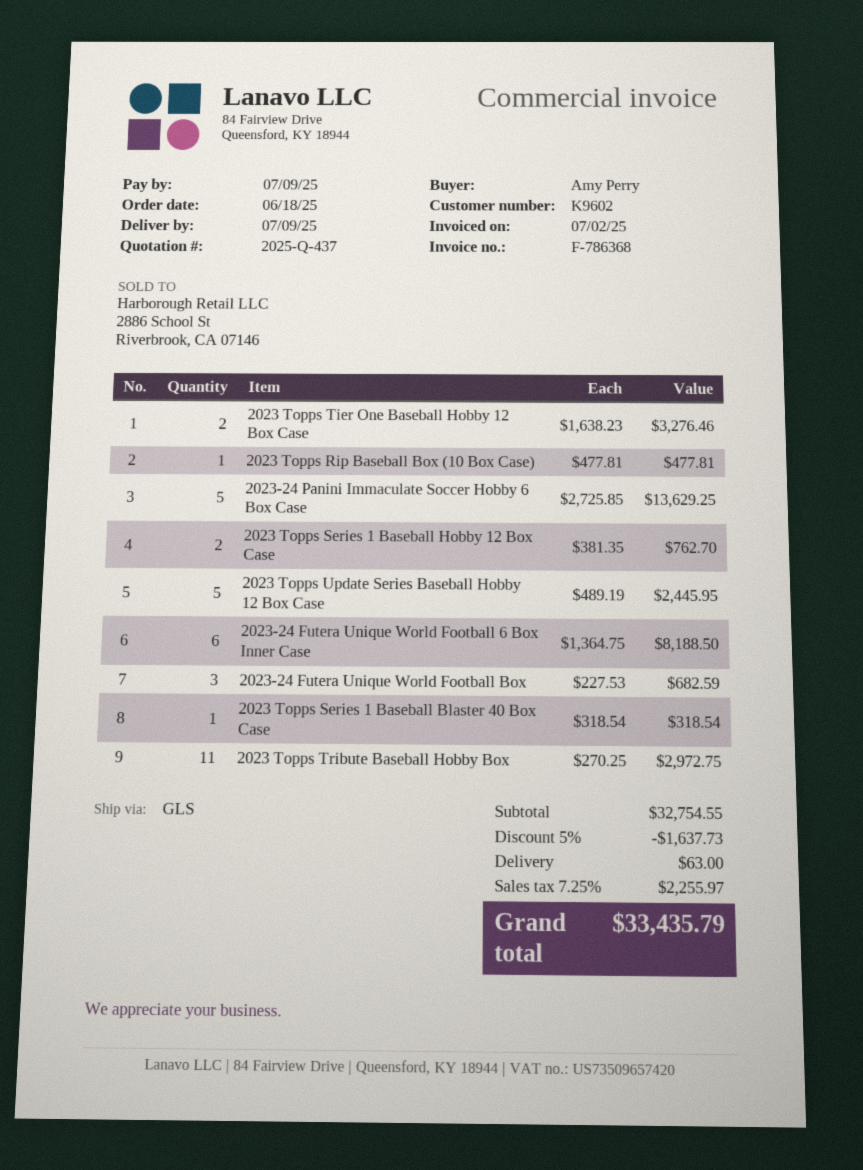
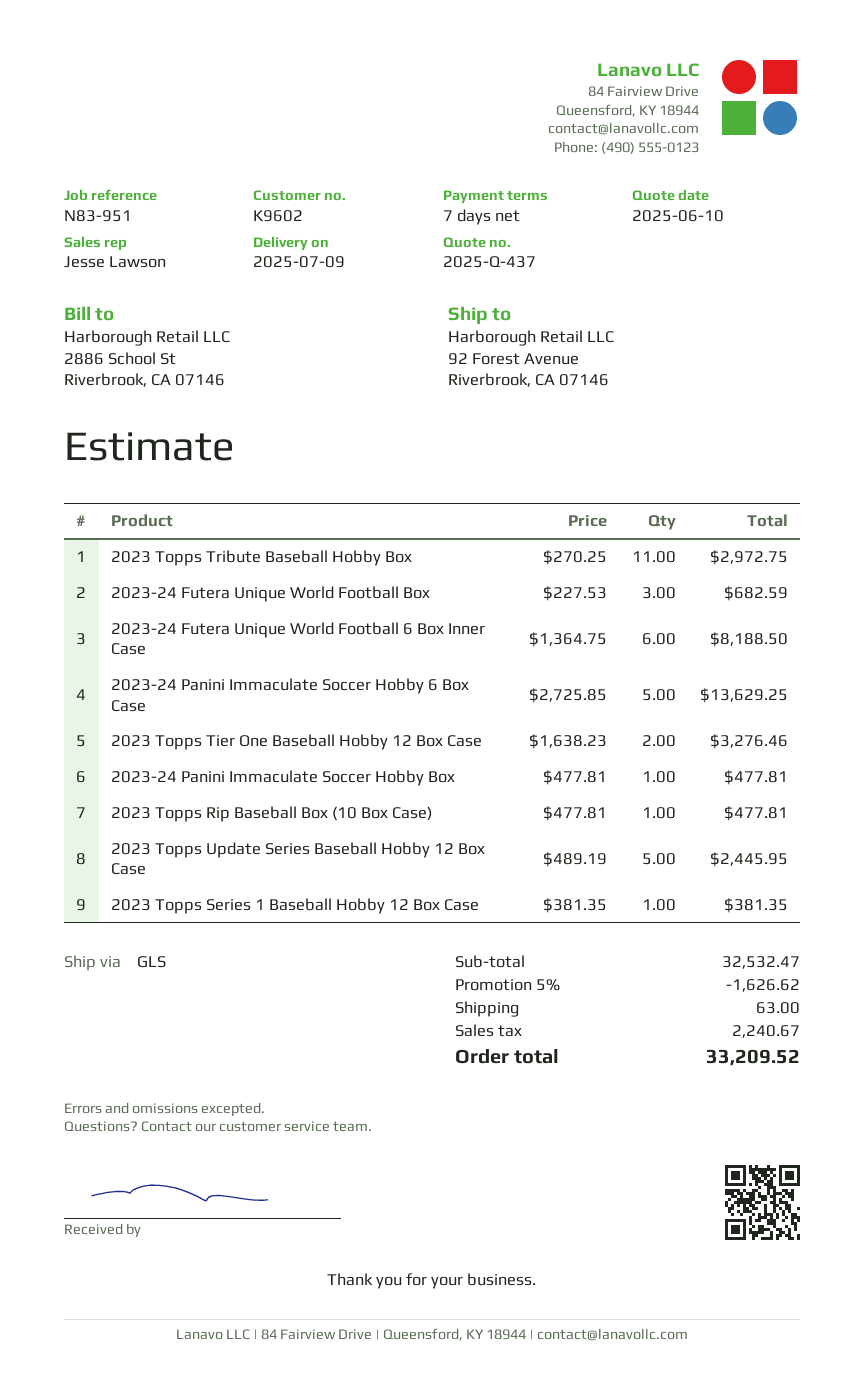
2023 Topps Series 1 Baseball Hobby 12 Box Case: 2 x 381.35 = 762.70 -> 1 x 381.35 = 381.35
2023 Topps Series 1 Baseball Blaster 40 Box Case: 1 x 318.54 = 318.54 -> none
2023-24 Panini Immaculate Soccer Hobby Box: none -> 1 x 477.81 = 477.81
subtotal: 32754.55 -> 32532.47
discount: 5% = 1637.73 -> 5% = 1626.62
tax: 2255.97 -> 2240.67
total: 33435.79 -> 33209.52

